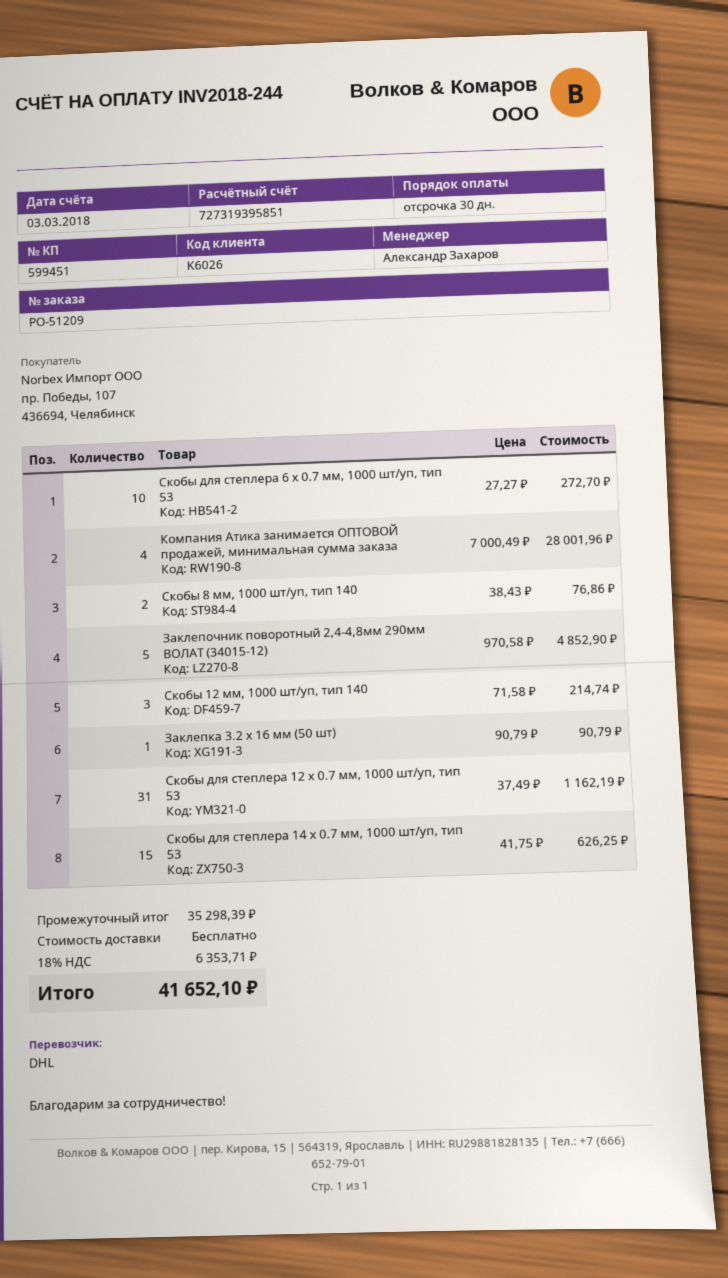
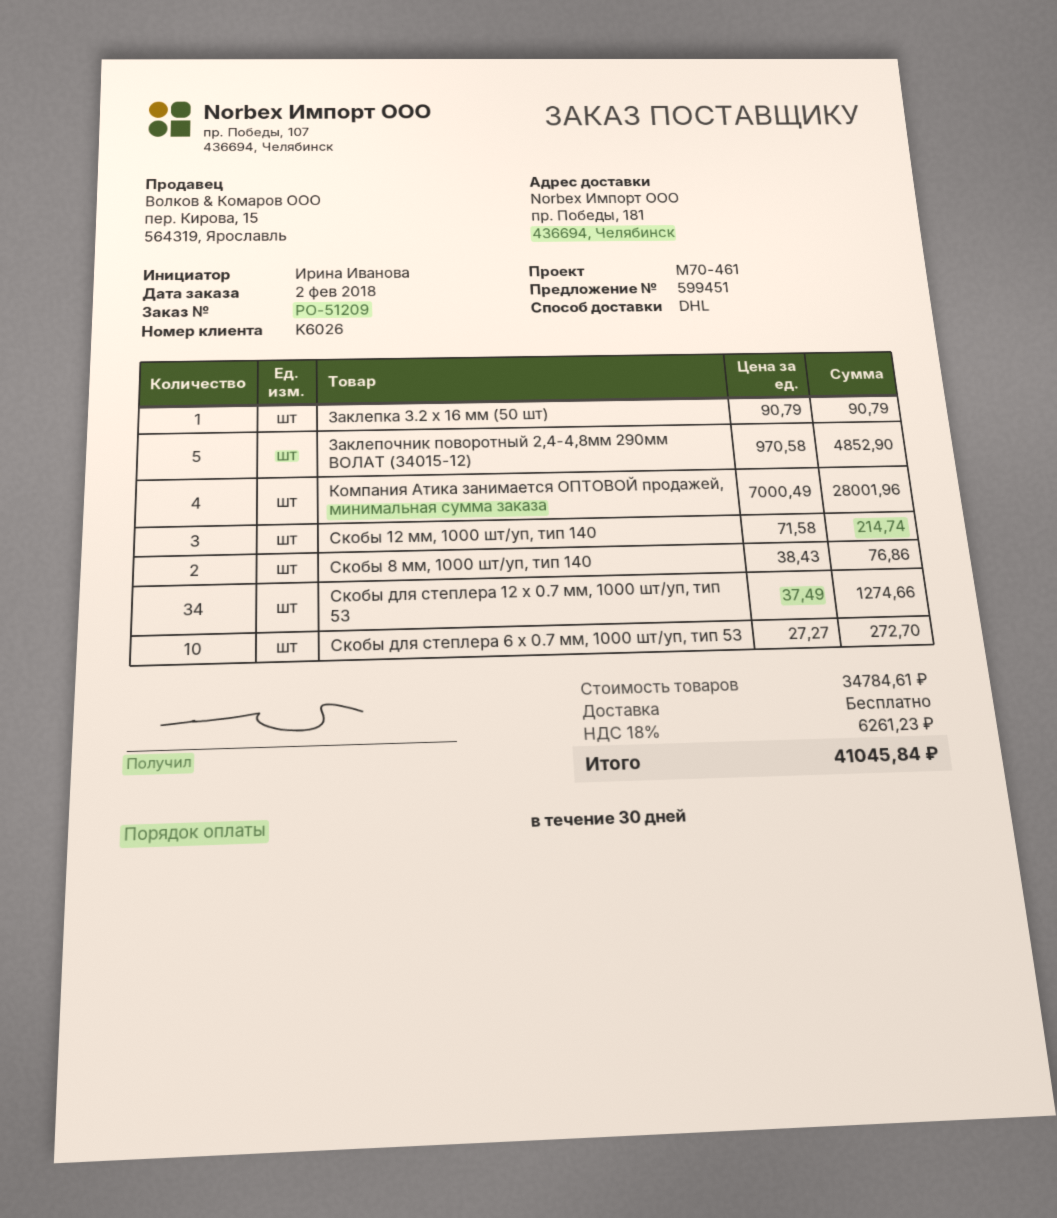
Скобы для степлера 12 х 0.7 мм, 1000 шт/уп, тип 53: 31 x 37.49 = 1162.19 -> 34 x 37.49 = 1274.66
Скобы для степлера 14 х 0.7 мм, 1000 шт/уп, тип 53: 15 x 41.75 = 626.25 -> none
subtotal: 35298.39 -> 34784.61
tax: 18% = 6353.71 -> 18% = 6261.23
total: 41652.10 -> 41045.84

